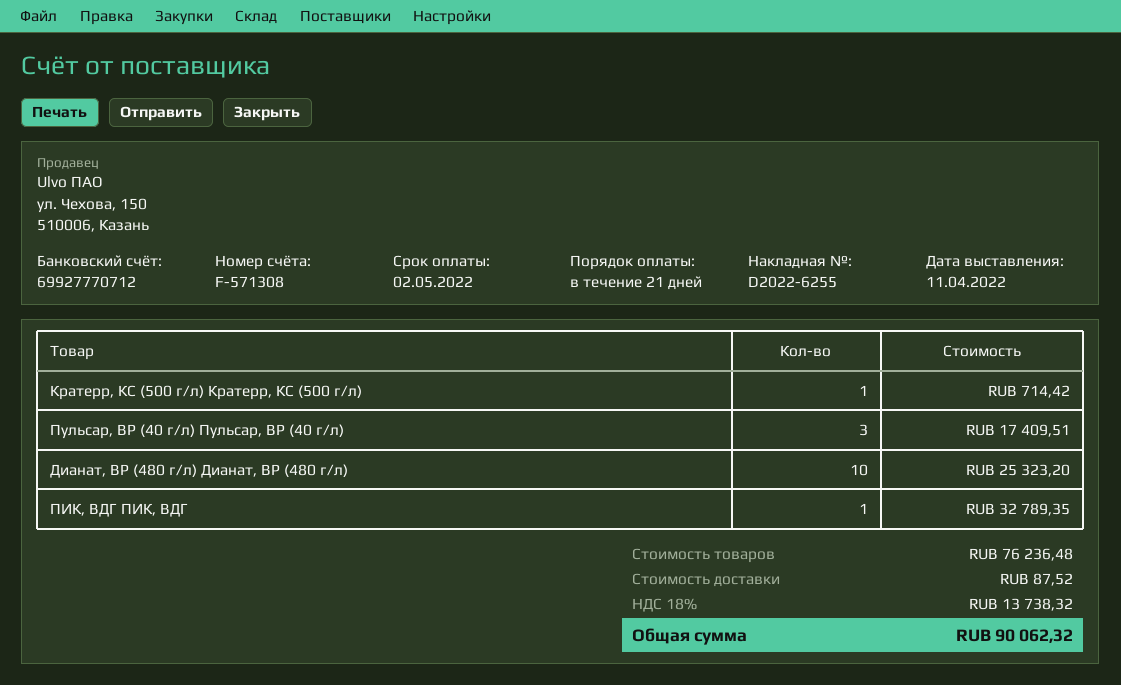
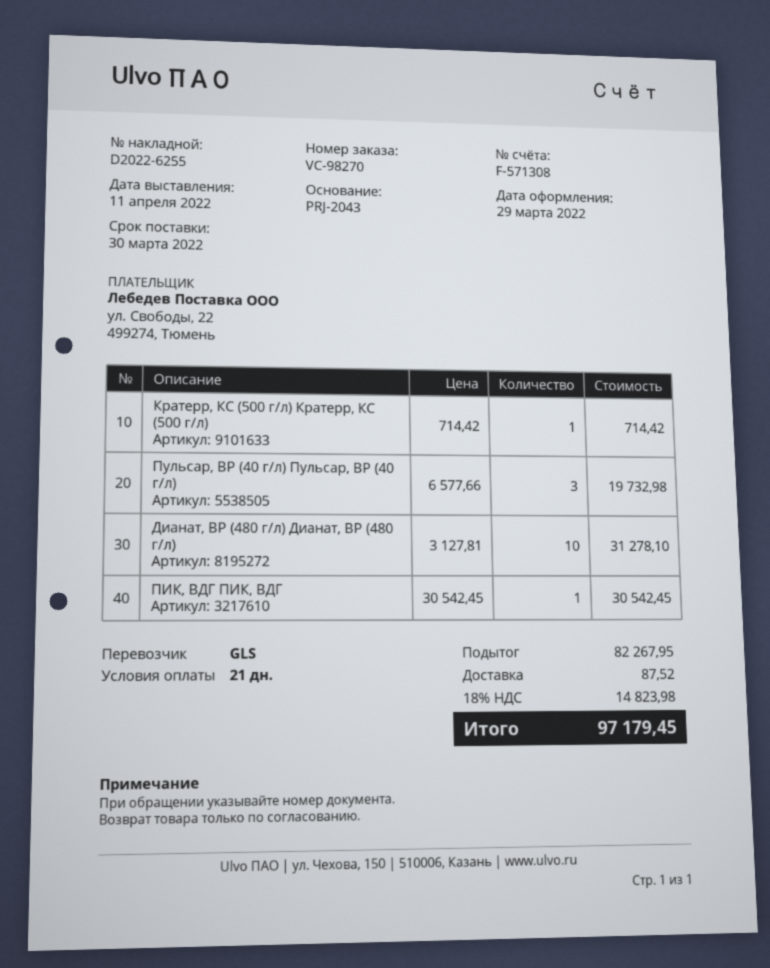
Пульсар, ВР (40 г/л) Пульсар, ВР (40 г/л): 3 for 17409.51 -> 3 for 19732.98
Дианат, ВР (480 г/л) Дианат, ВР (480 г/л): 10 for 25323.20 -> 10 for 31278.10
ПИК, ВДГ ПИК, ВДГ: 1 for 32789.35 -> 1 for 30542.45
subtotal: 76236.48 -> 82267.95
tax: 18% = 13738.32 -> 18% = 14823.98
total: 90062.32 -> 97179.45

